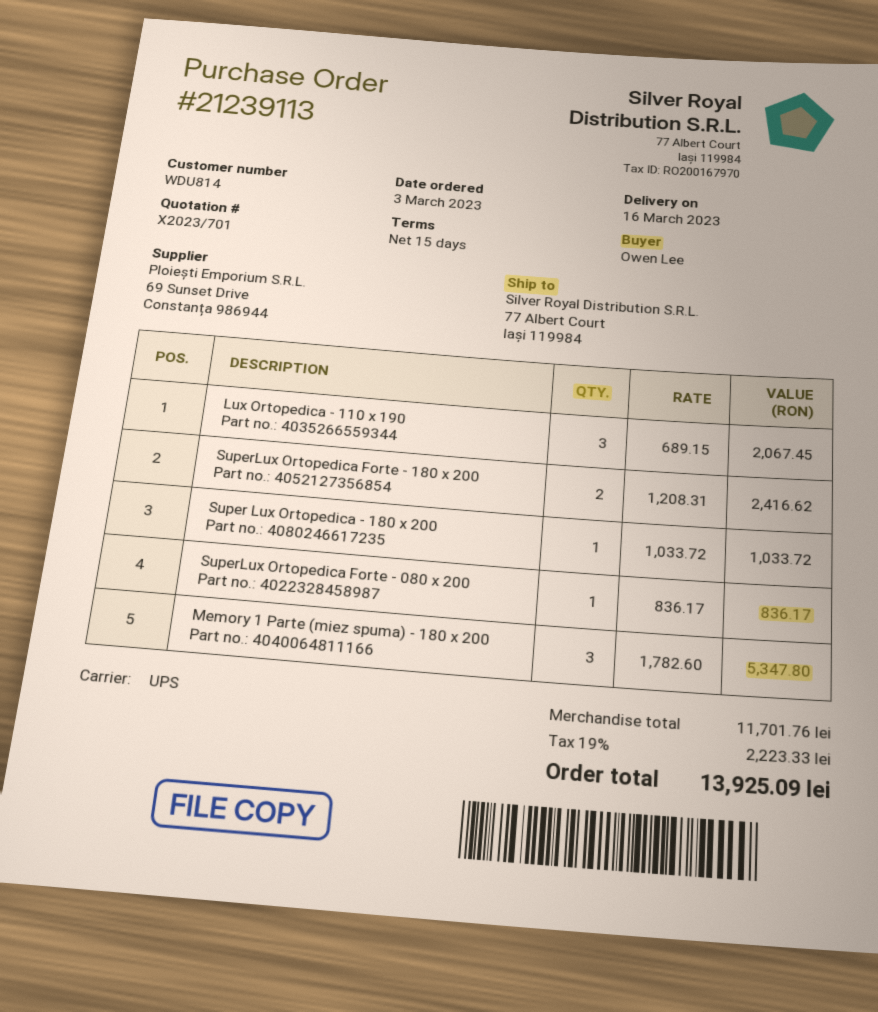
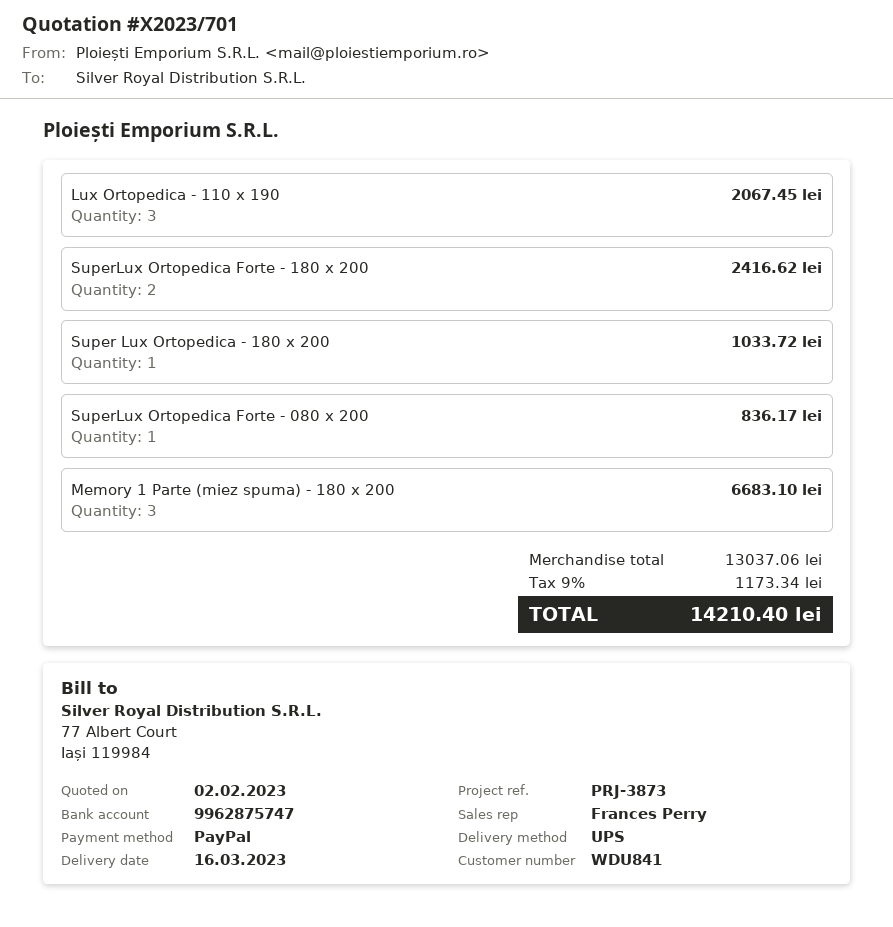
customer number: WDU814 -> WDU841
Memory 1 Parte (miez spuma) - 180 x 200: 3 for 5347.80 -> 3 for 6683.10
subtotal: 11701.76 -> 13037.06
tax: 19% = 2223.33 -> 9% = 1173.34
total: 13925.09 -> 14210.40

